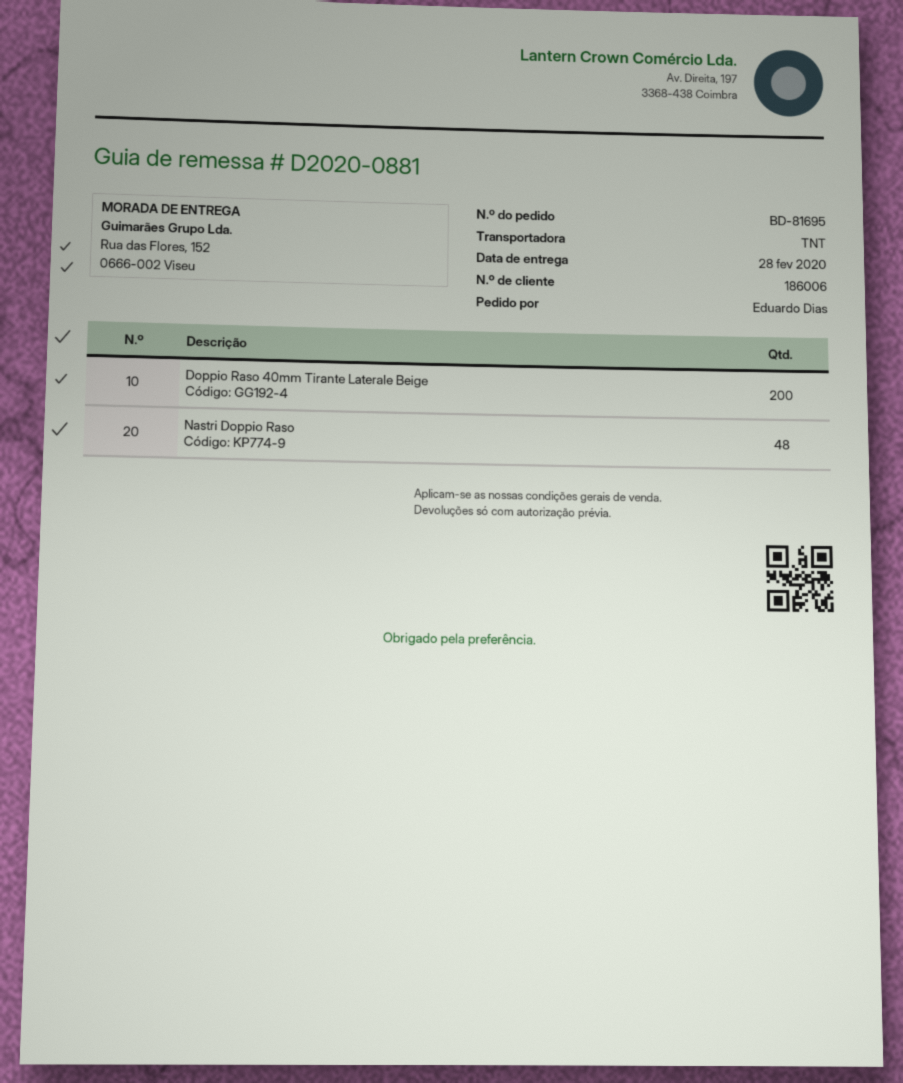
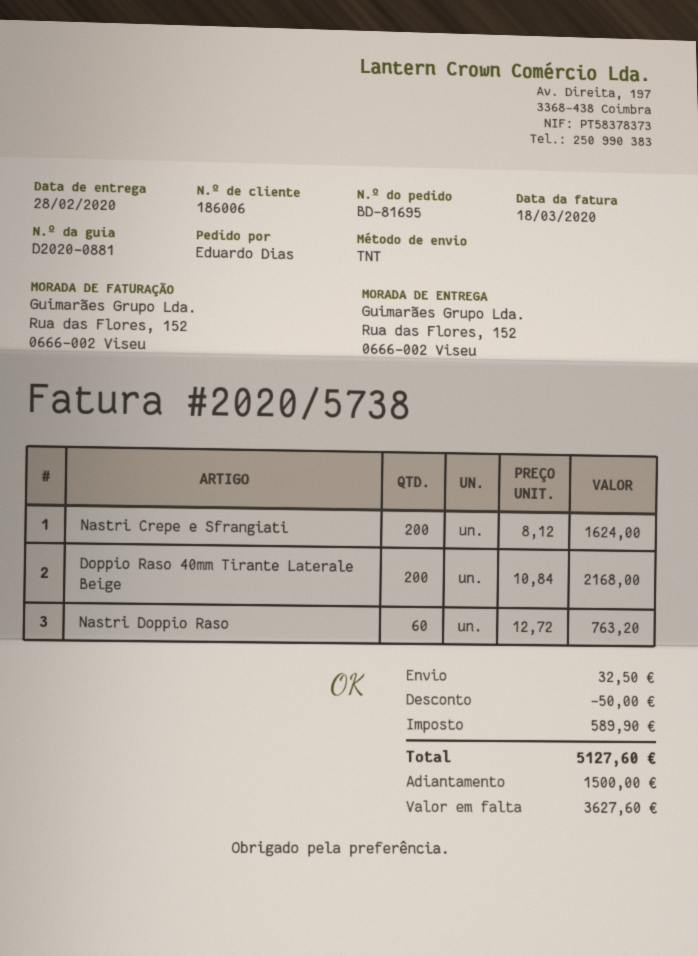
Nastri Doppio Raso: 48 -> 60
Nastri Crepe e Sfrangiati: none -> 200

